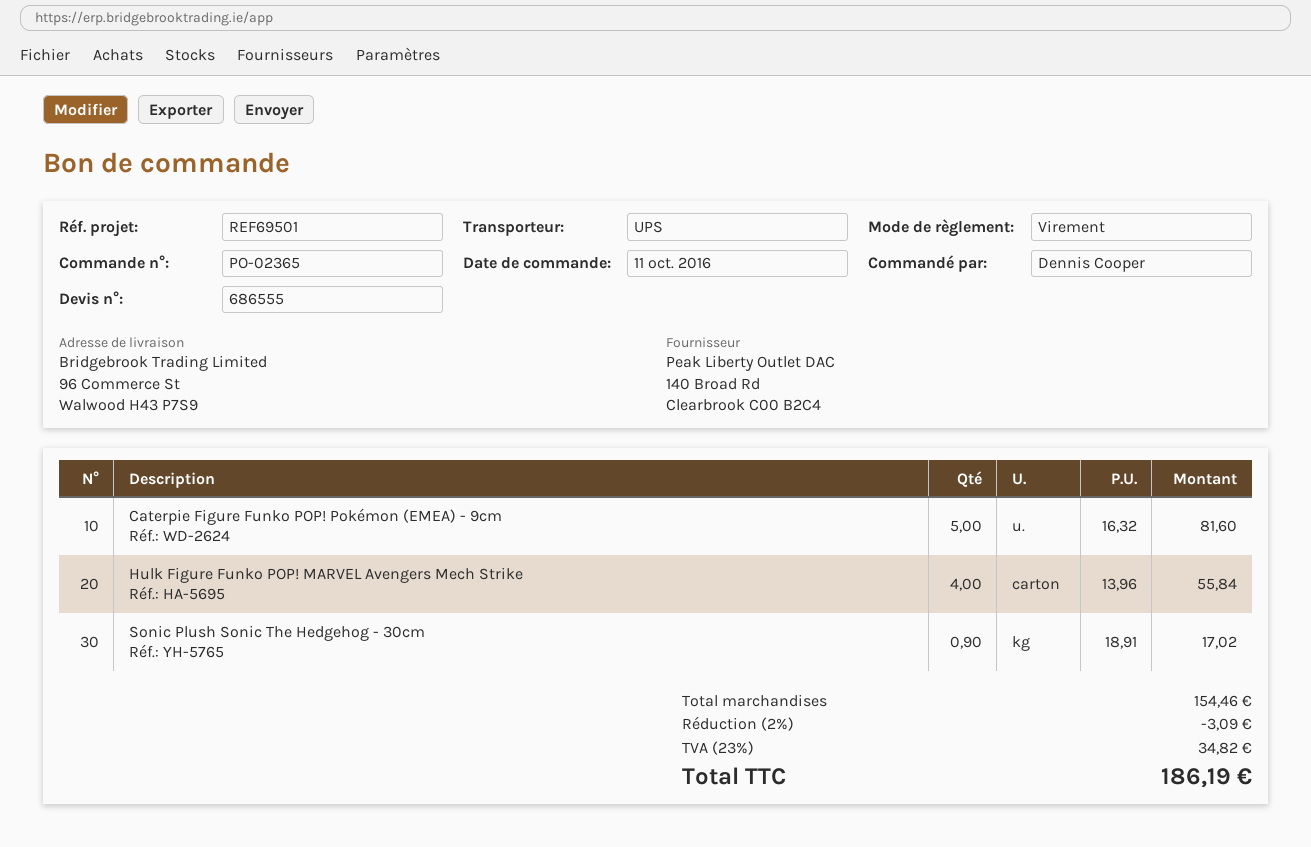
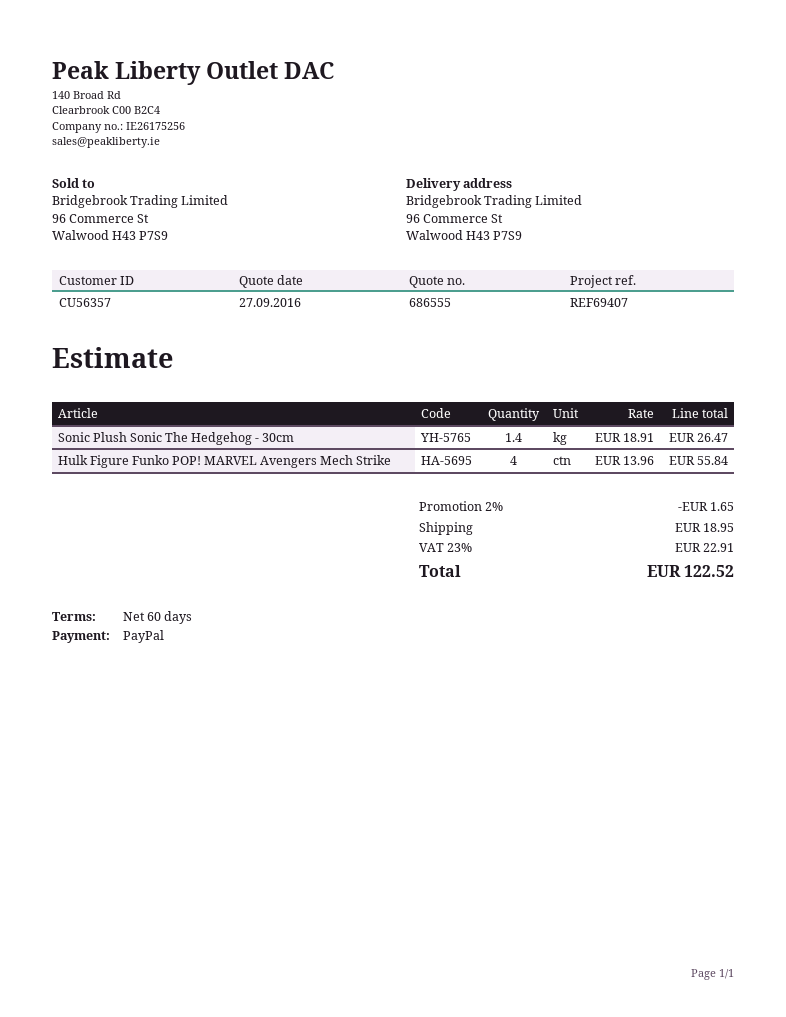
reference: REF69501 -> REF69407
payment method: bank transfer -> PayPal
Caterpie Figure Funko POP! Pokémon (EMEA) - 9cm: 5 x 16.32 = 81.60 -> none
Sonic Plush Sonic The Hedgehog - 30cm: 0.9 x 18.91 = 17.02 -> 1.4 x 18.91 = 26.47
discount: 2% = 3.09 -> 2% = 1.65
shipping: none -> 18.95
tax: 23% = 34.82 -> 23% = 22.91
total: 186.19 -> 122.52

